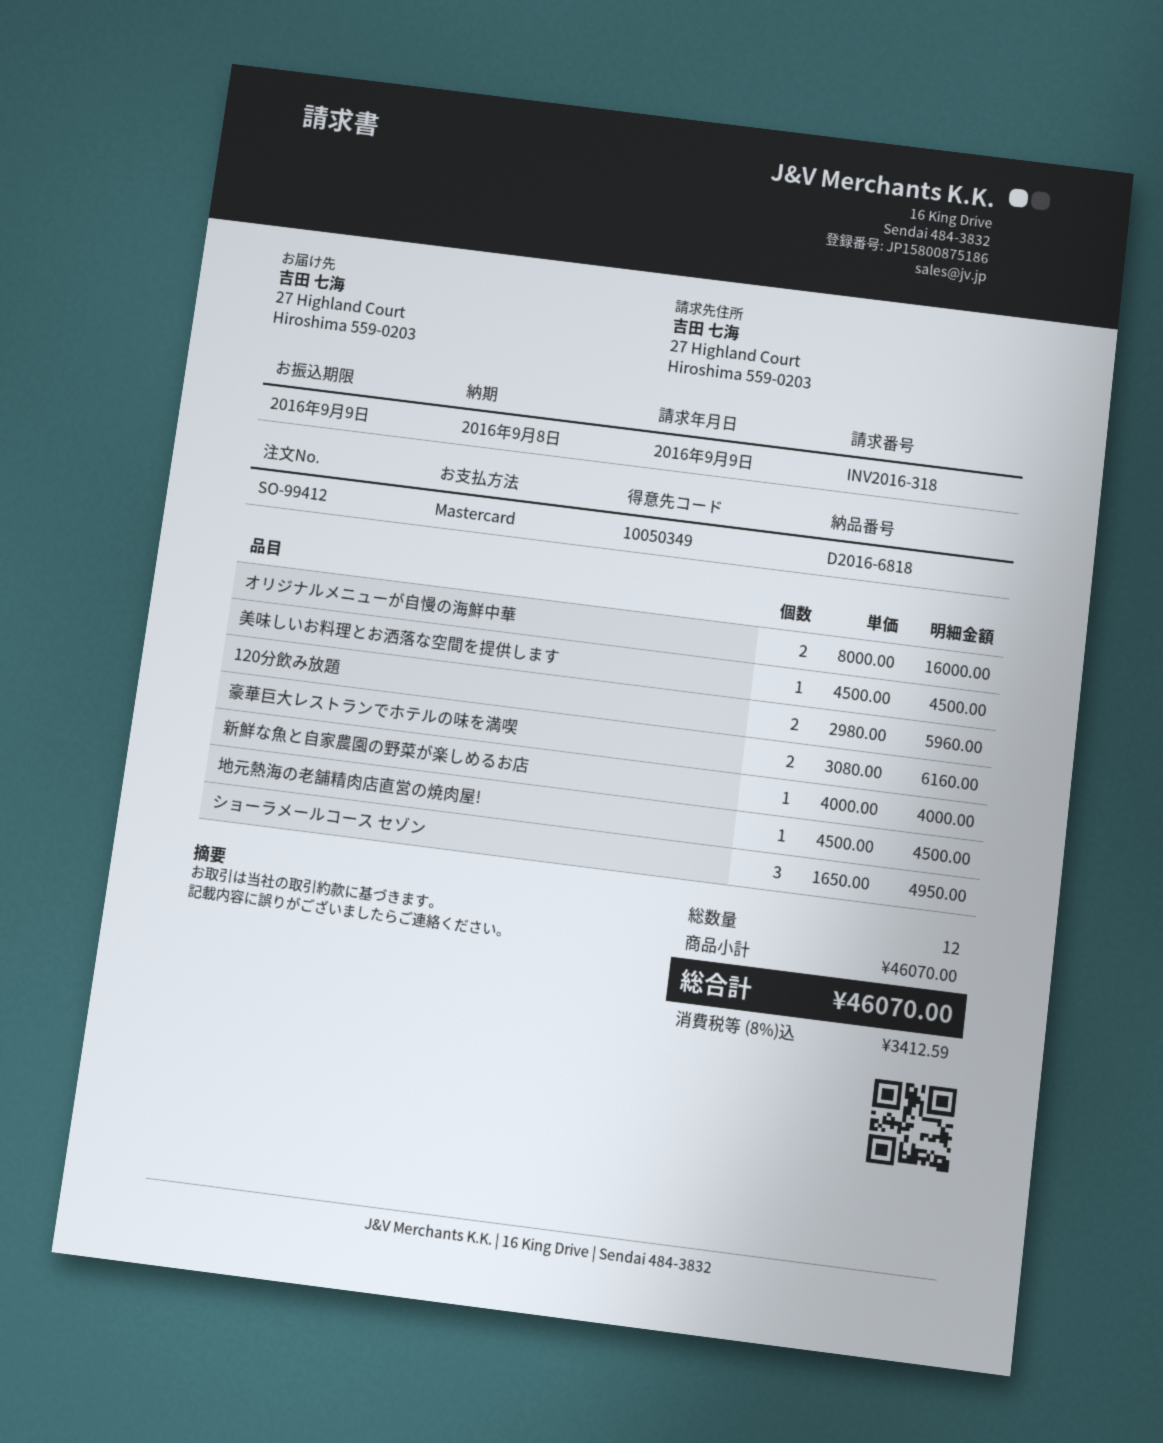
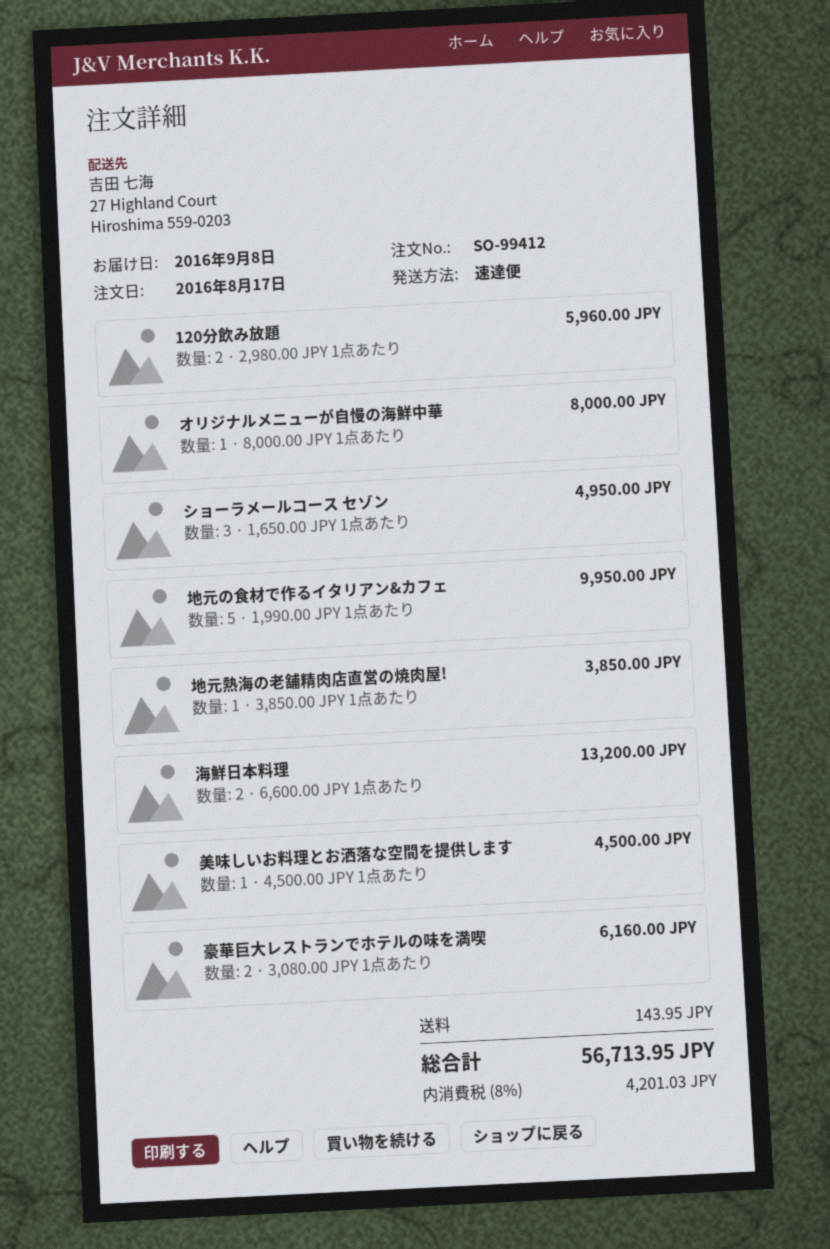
オリジナルメニューが自慢の海鮮中華: 2 x 8000.00 = 16000.00 -> 1 x 8000.00 = 8000.00
新鮮な魚と自家農園の野菜が楽しめるお店: 1 x 4000.00 = 4000.00 -> none
地元熱海の老舗精肉店直営の焼肉屋!: 1 x 4500.00 = 4500.00 -> 1 x 3850.00 = 3850.00
地元の食材で作るイタリアン&カフェ: none -> 5 x 1990.00 = 9950.00
海鮮日本料理: none -> 2 x 6600.00 = 13200.00
shipping: none -> 143.95
tax: 8% = 3412.59 -> 8% = 4201.03
total: 46070.00 -> 56713.95

